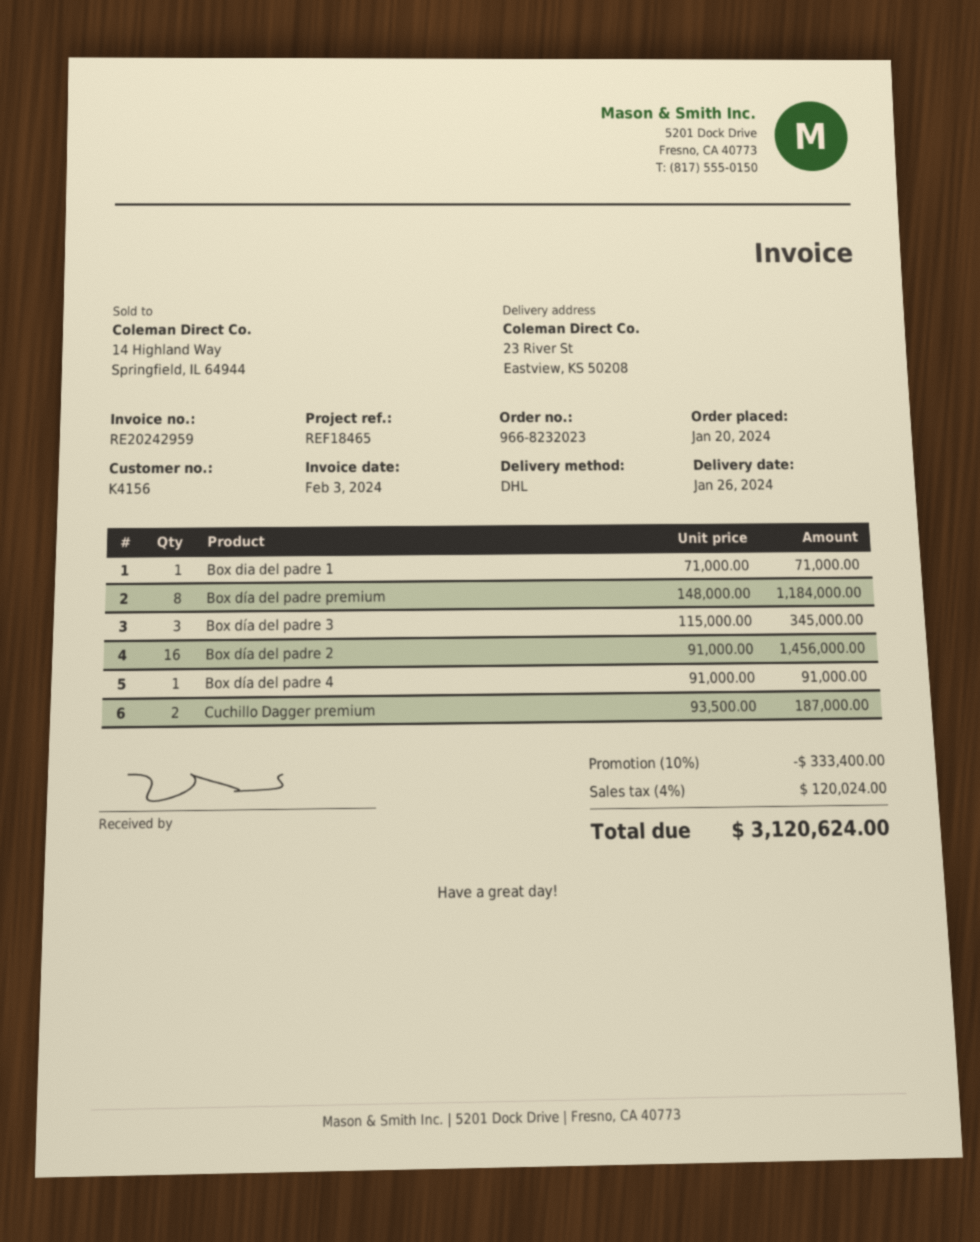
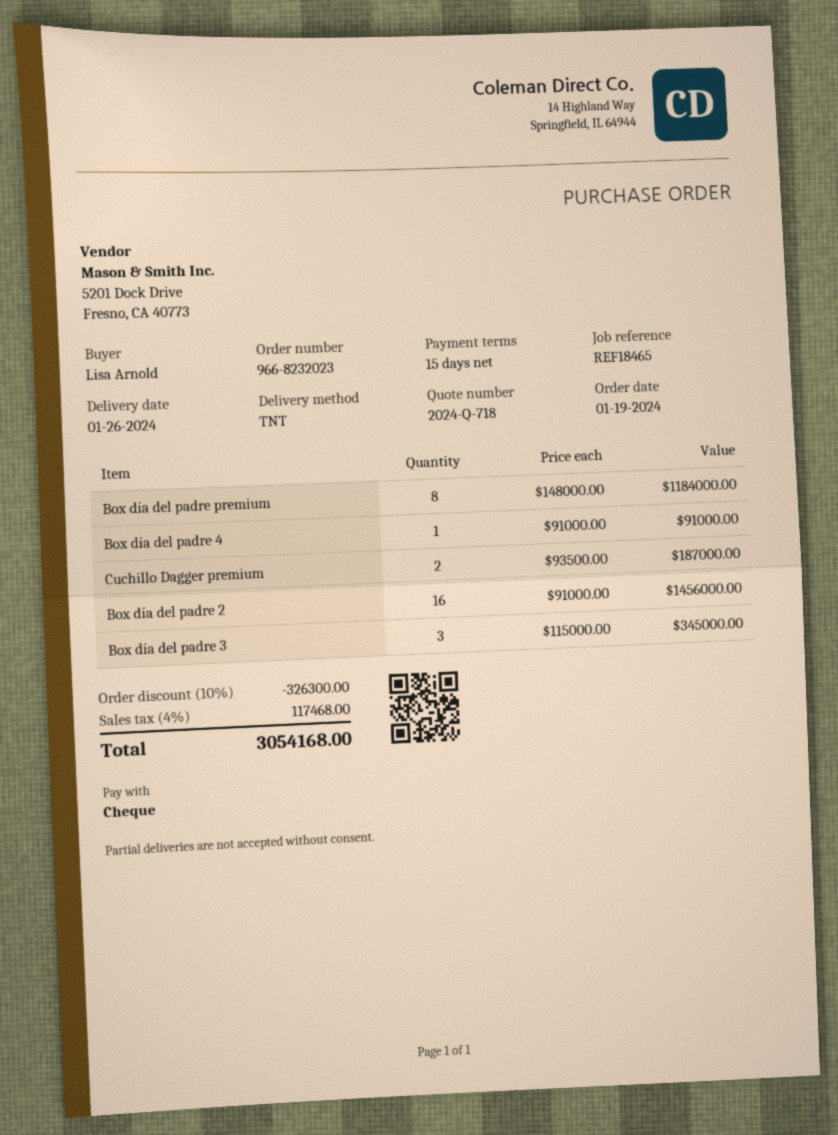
order date: 2024-01-20 -> 2024-01-19
shipping method: DHL -> TNT
Box dia del padre 1: 1 x 71000.00 = 71000.00 -> none
discount: 10% = 333400.00 -> 10% = 326300.00
tax: 4% = 120024.00 -> 4% = 117468.00
total: 3120624.00 -> 3054168.00

